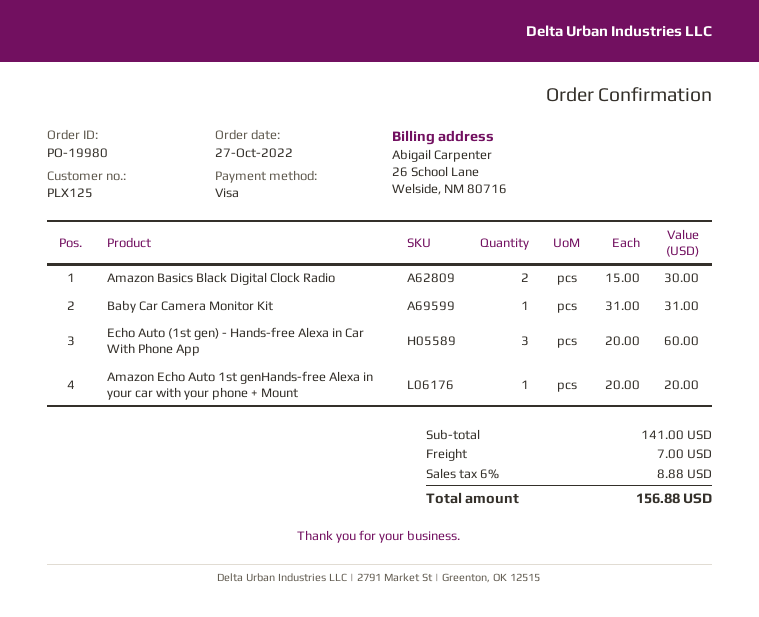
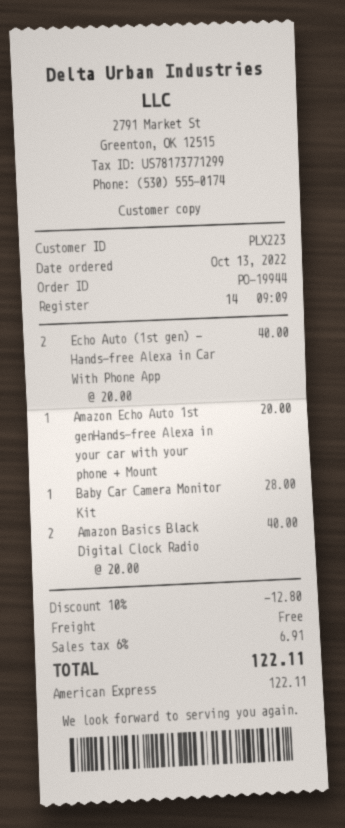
order number: PO-19980 -> PO-19944
order date: 2022-10-27 -> 2022-10-13
customer number: PLX125 -> PLX223
payment method: Visa -> American Express
Amazon Basics Black Digital Clock Radio: 2 x 15.00 = 30.00 -> 2 x 20.00 = 40.00
Baby Car Camera Monitor Kit: 1 x 31.00 = 31.00 -> 1 x 28.00 = 28.00
Echo Auto (1st gen) - Hands-free Alexa in Car With Phone App: 3 x 20.00 = 60.00 -> 2 x 20.00 = 40.00
discount: none -> 10% = 12.80
shipping: 7.00 -> 0.00
tax: 6% = 8.88 -> 6% = 6.91
total: 156.88 -> 122.11

